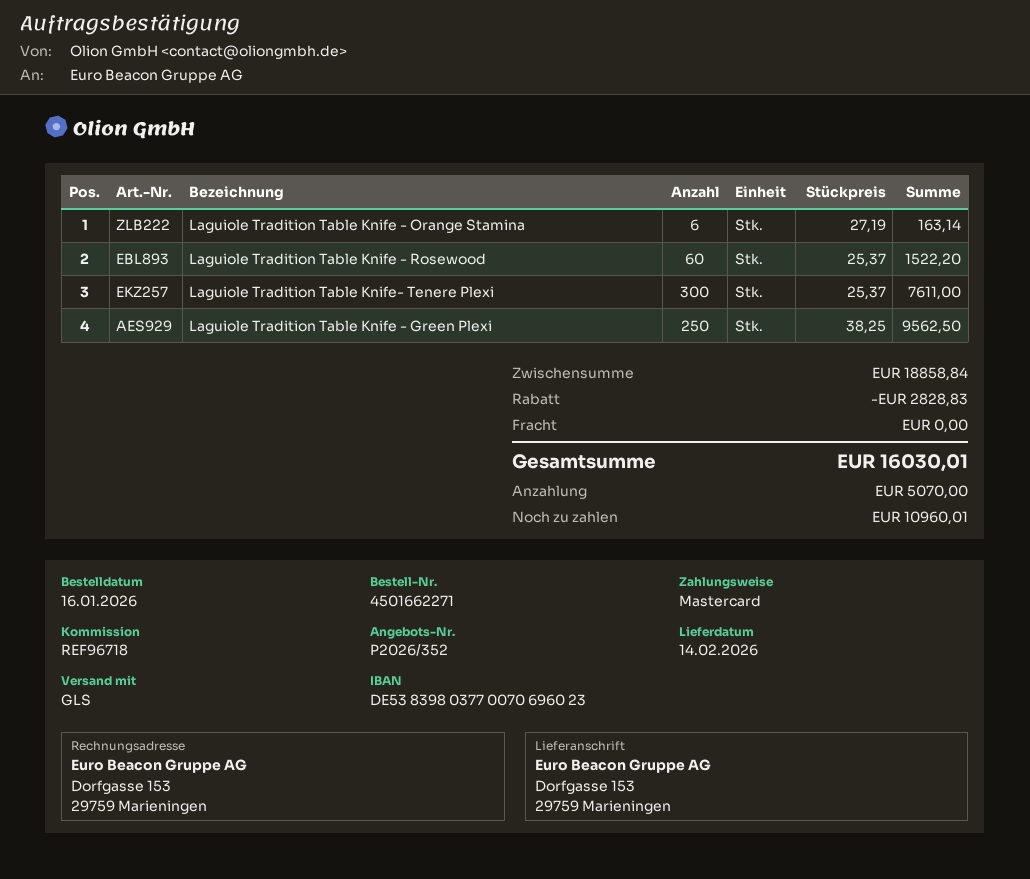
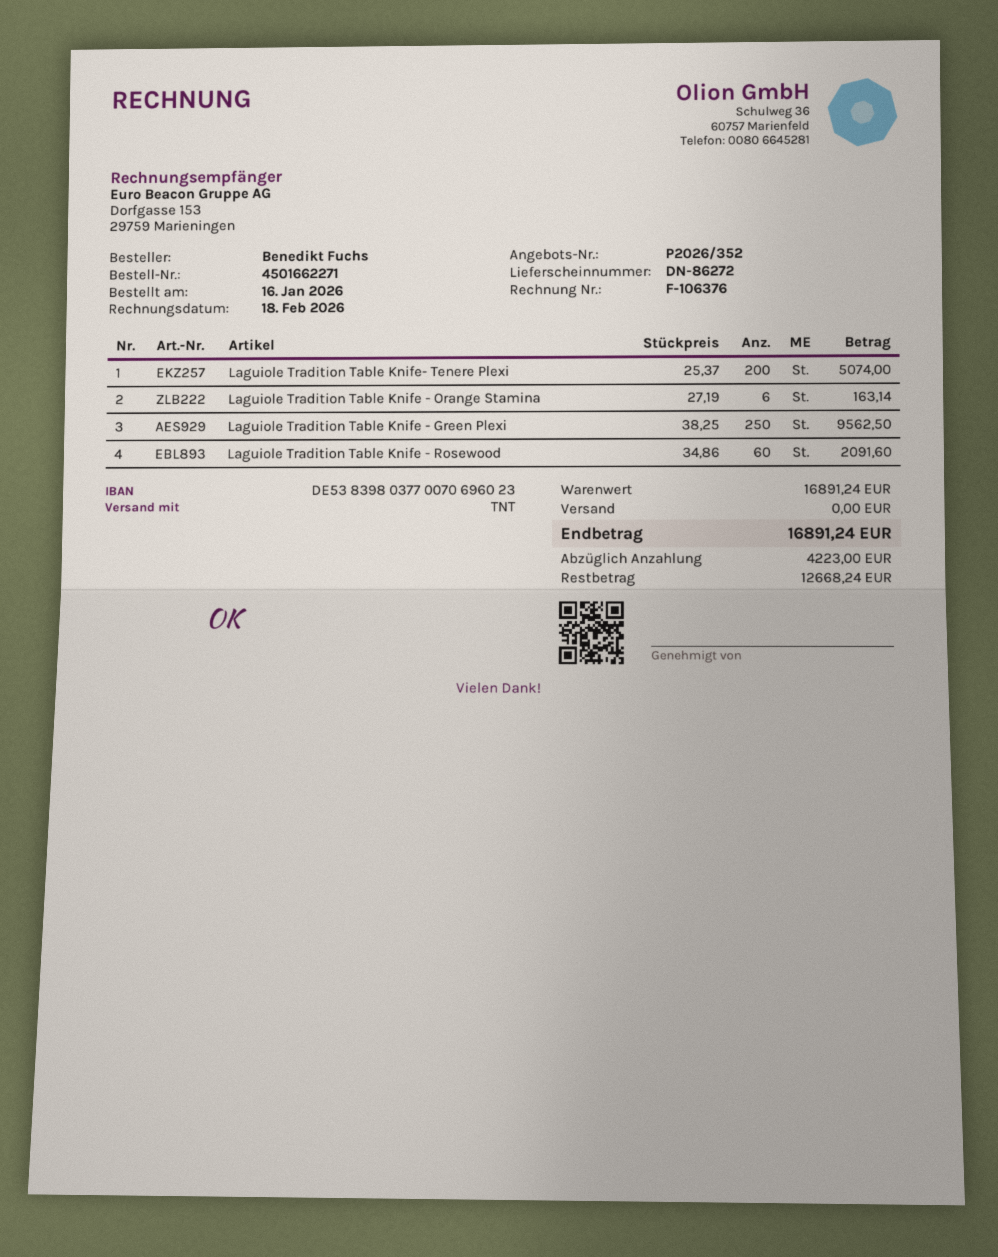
shipping method: GLS -> TNT
Laguiole Tradition Table Knife - Rosewood: 60 x 25.37 = 1522.20 -> 60 x 34.86 = 2091.60
Laguiole Tradition Table Knife- Tenere Plexi: 300 x 25.37 = 7611.00 -> 200 x 25.37 = 5074.00
subtotal: 18858.84 -> 16891.24
discount: 2828.83 -> none
total: 16030.01 -> 16891.24
deposit: 5070.00 -> 4223.00
balance: 10960.01 -> 12668.24

